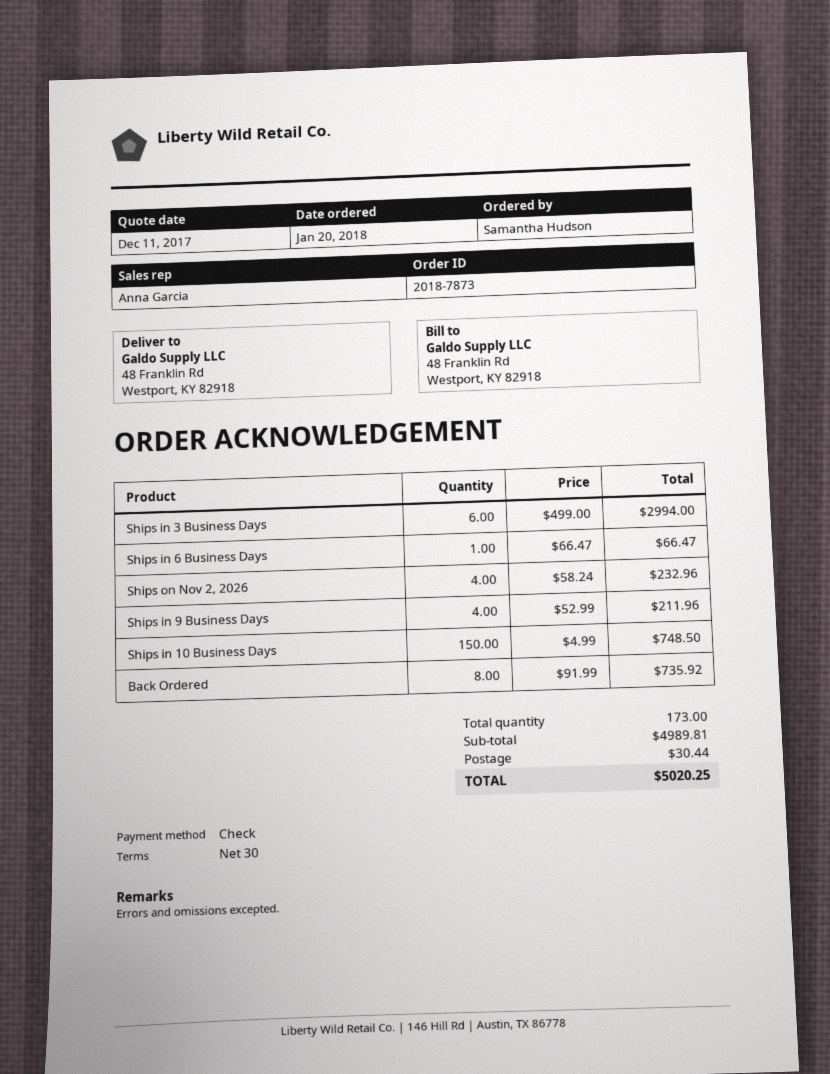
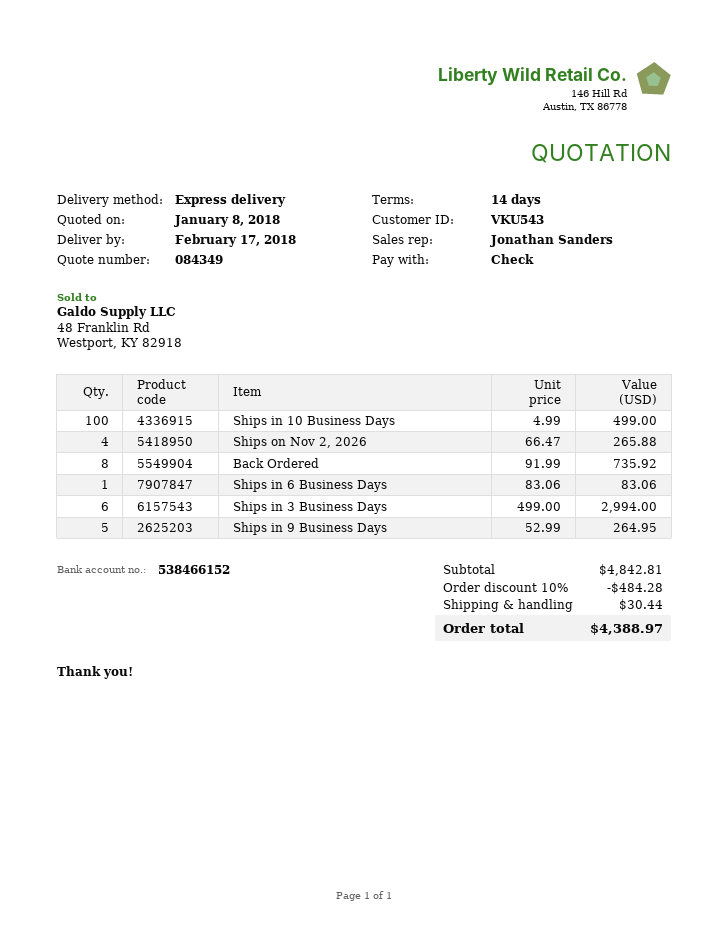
quote date: 2017-12-11 -> 2018-01-08
payment terms: 30 days -> 14 days
sales rep: Anna Garcia -> Jonathan Sanders
Ships in 6 Business Days: 1 x 66.47 = 66.47 -> 1 x 83.06 = 83.06
Ships on Nov 2, 2026: 4 x 58.24 = 232.96 -> 4 x 66.47 = 265.88
Ships in 9 Business Days: 4 x 52.99 = 211.96 -> 5 x 52.99 = 264.95
Ships in 10 Business Days: 150 x 4.99 = 748.50 -> 100 x 4.99 = 499.00
subtotal: 4989.81 -> 4842.81
discount: none -> 10% = 484.28
total: 5020.25 -> 4388.97

